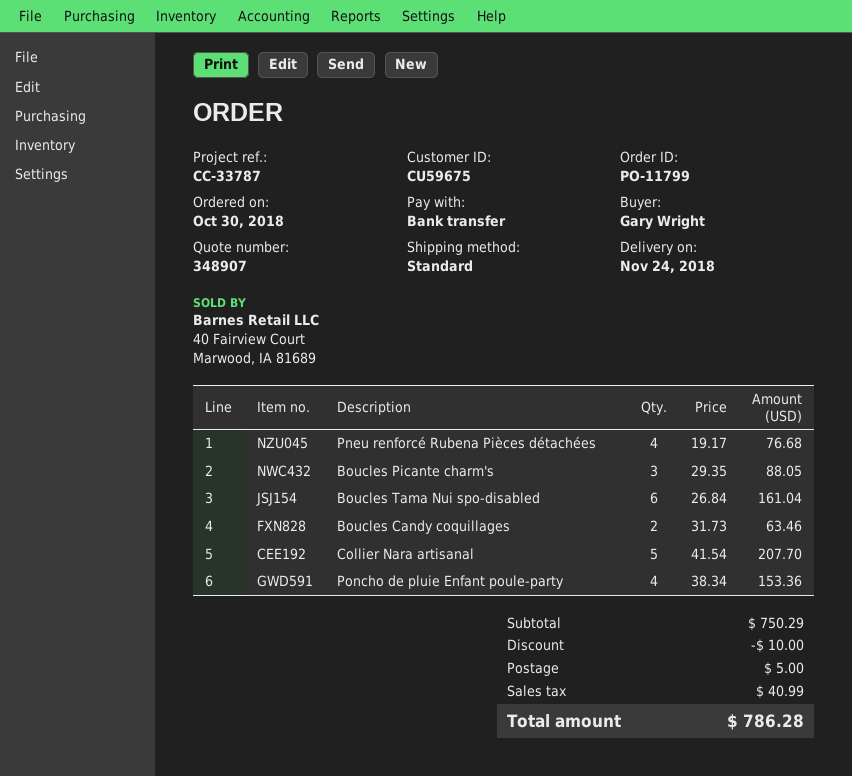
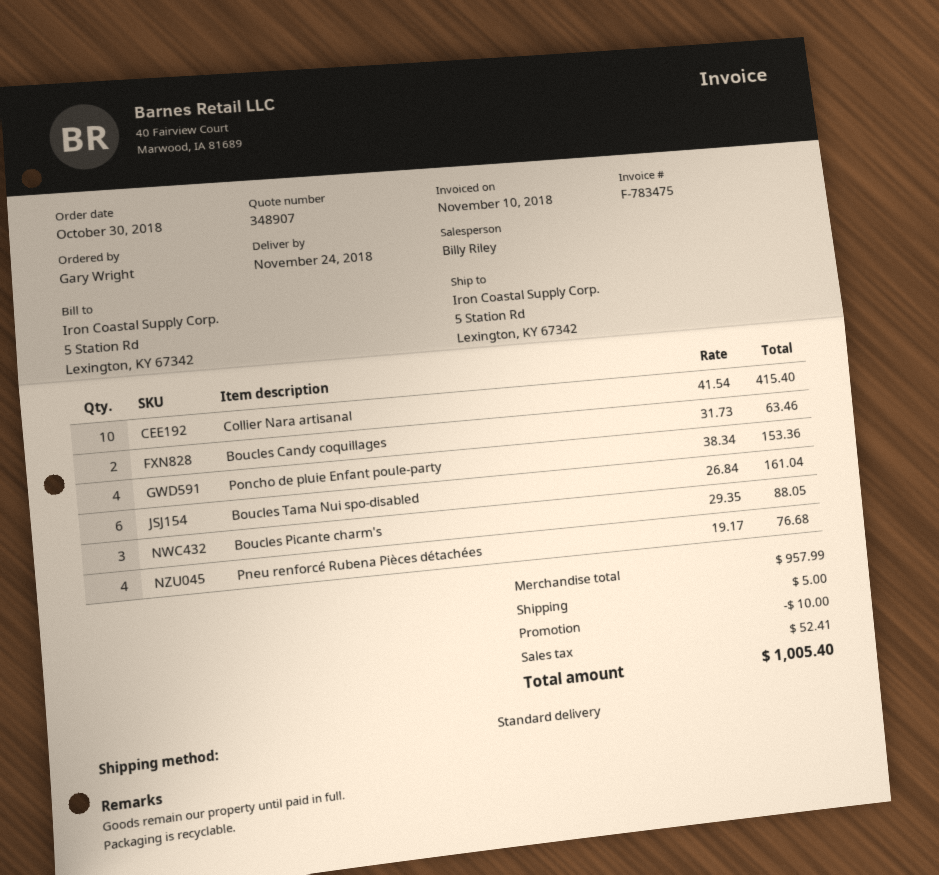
Collier Nara artisanal: 5 x 41.54 = 207.70 -> 10 x 41.54 = 415.40
subtotal: 750.29 -> 957.99
tax: 40.99 -> 52.41
total: 786.28 -> 1005.40

